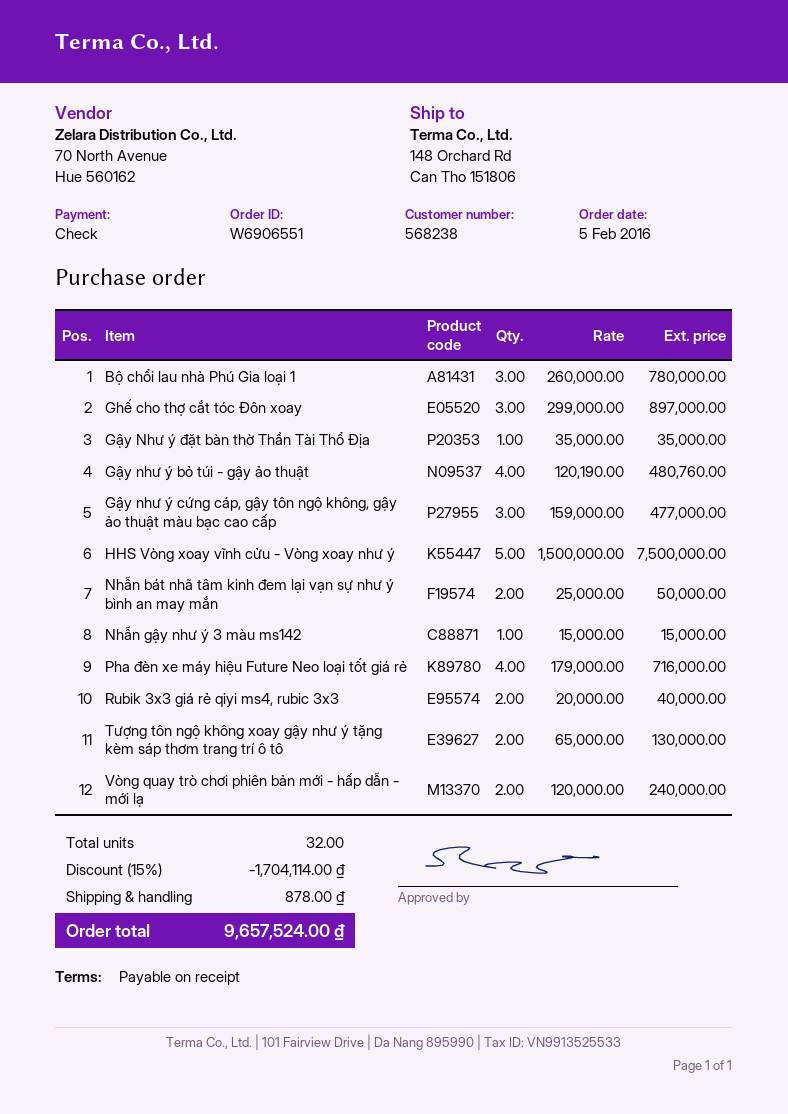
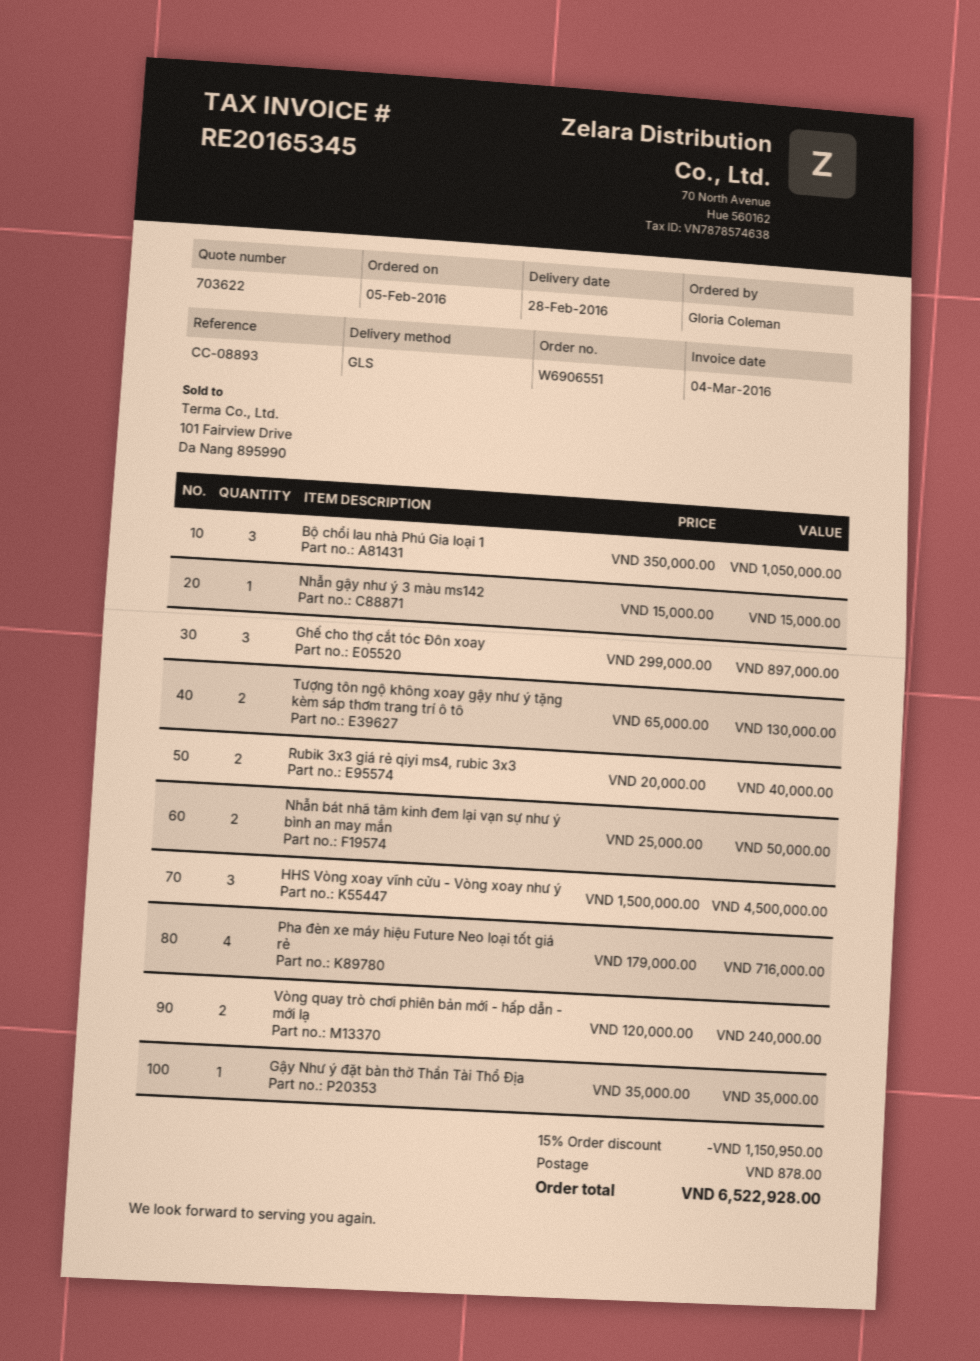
Bộ chổi lau nhà Phú Gia loại 1: 3 x 260000.00 = 780000.00 -> 3 x 350000.00 = 1050000.00
Gậy như ý bỏ túi - gậy ảo thuật: 4 x 120190.00 = 480760.00 -> none
Gậy như ý cứng cáp, gậy tôn ngộ không, gậy ảo thuật màu bạc cao cấp: 3 x 159000.00 = 477000.00 -> none
HHS Vòng xoay vĩnh cửu - Vòng xoay như ý: 5 x 1500000.00 = 7500000.00 -> 3 x 1500000.00 = 4500000.00
discount: 15% = 1704114.00 -> 15% = 1150950.00
total: 9657524.00 -> 6522928.00

